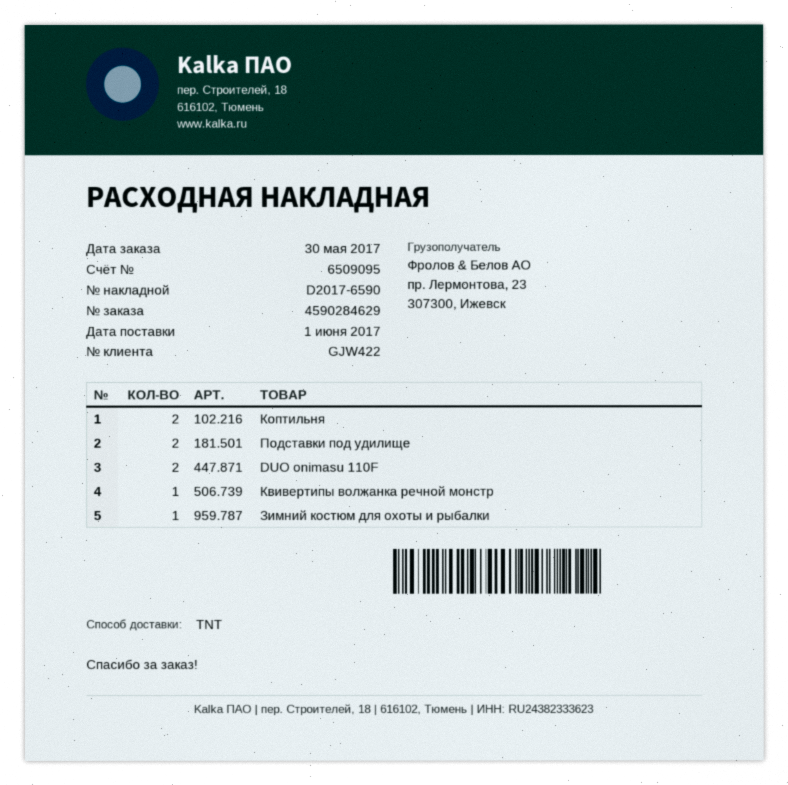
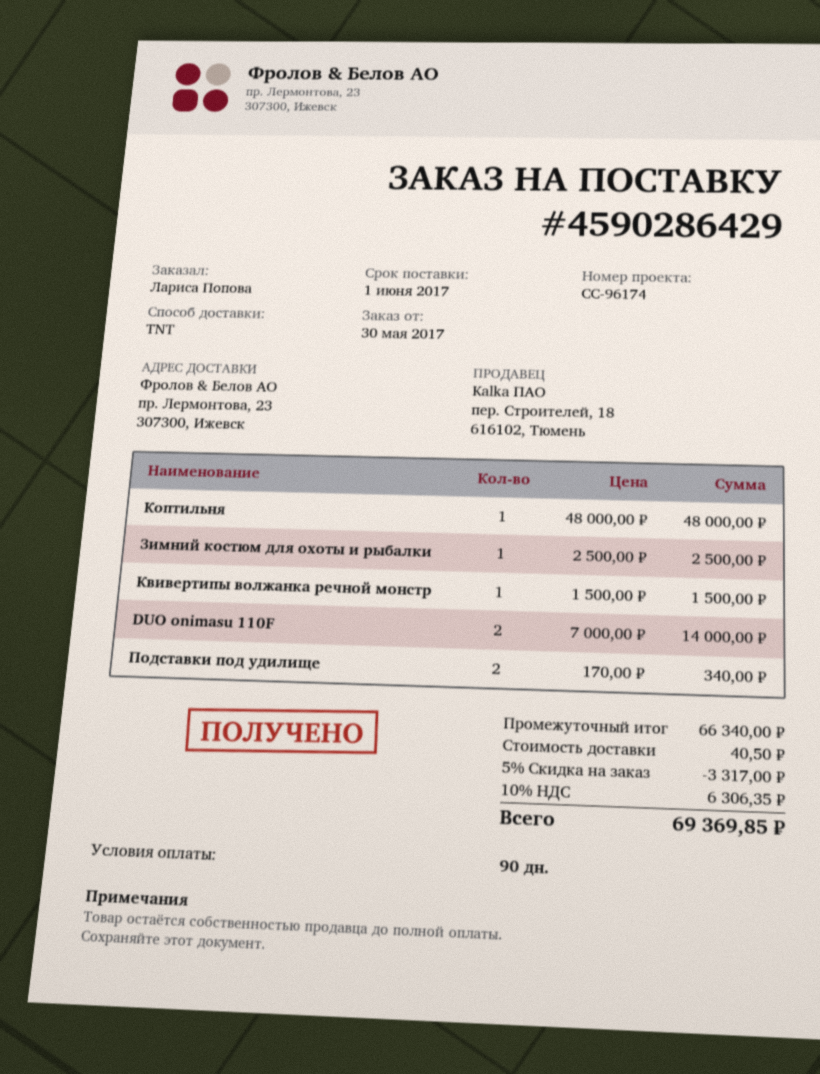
order number: 4590284629 -> 4590286429
Коптильня: 2 -> 1

